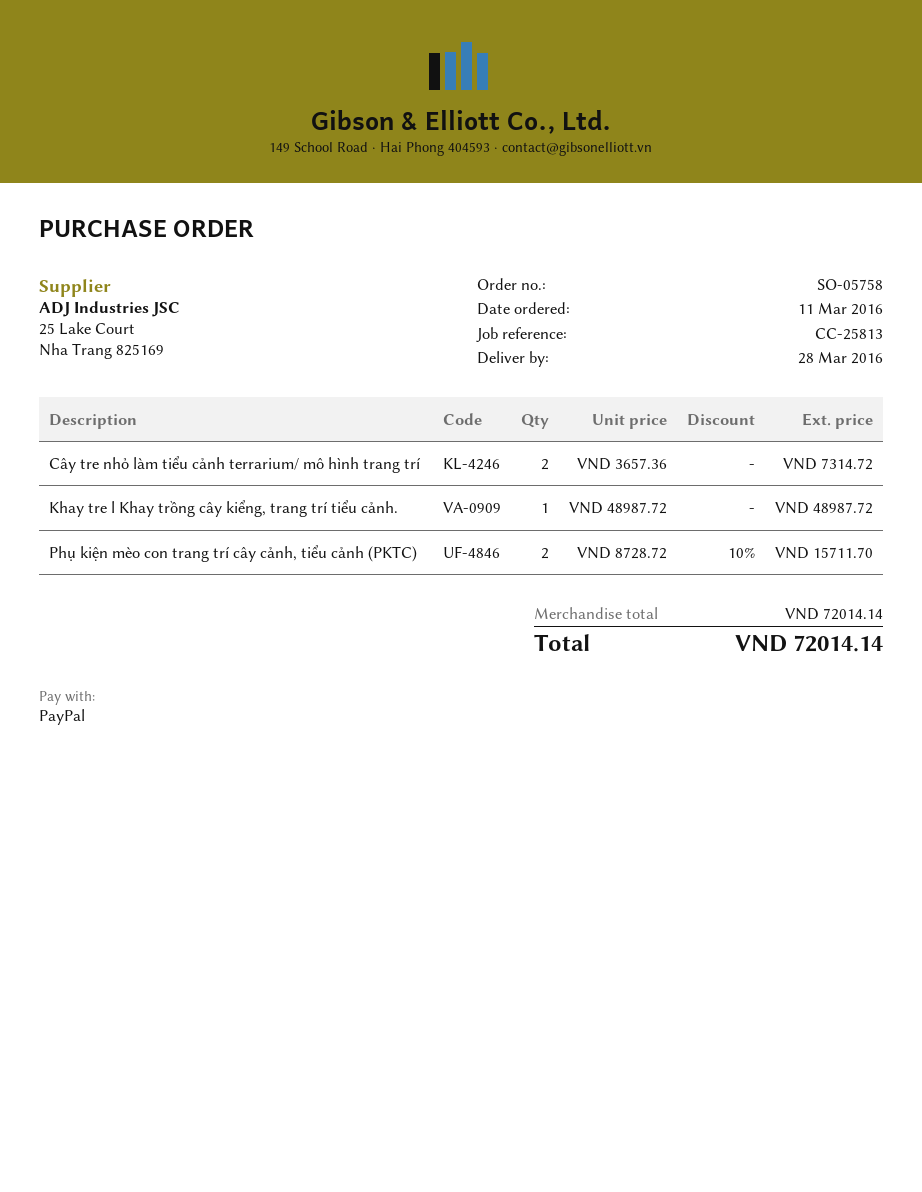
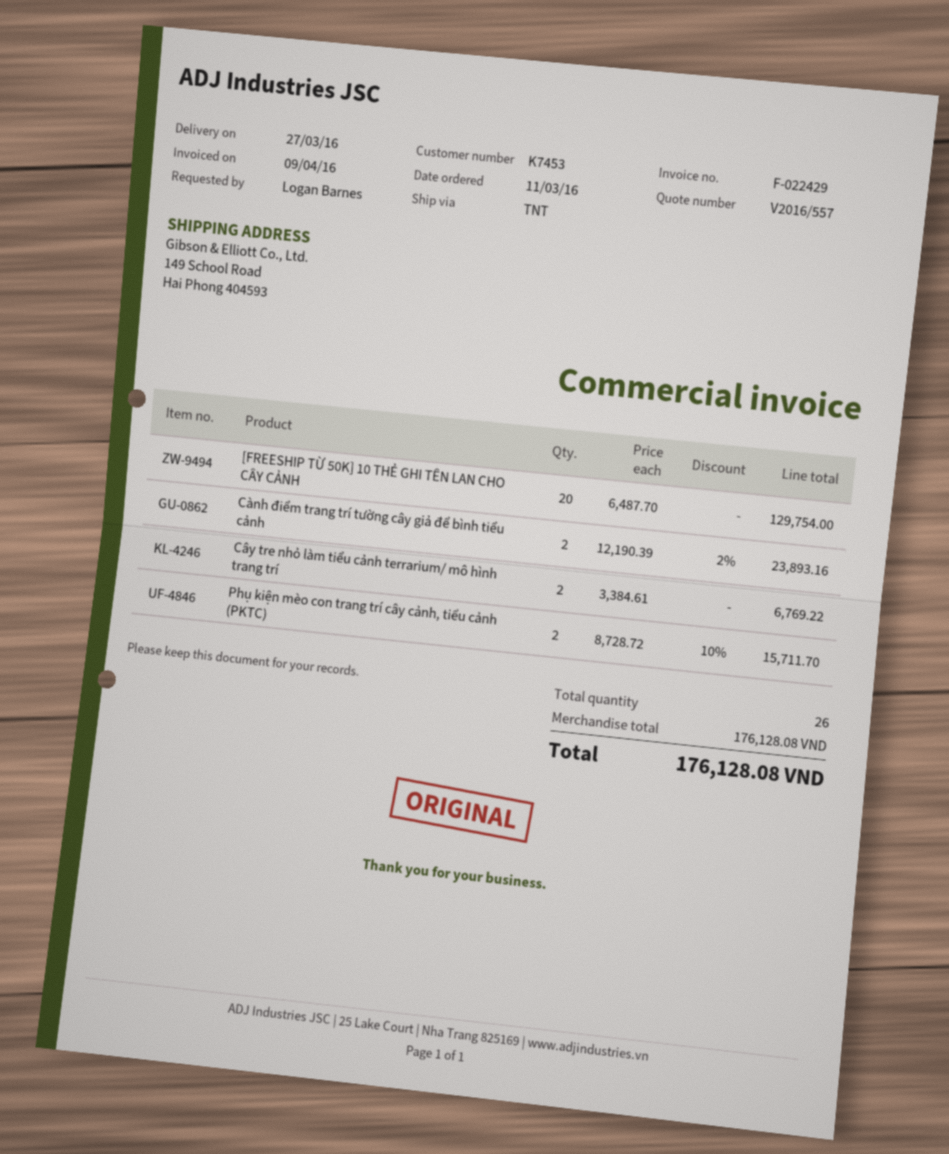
delivery date: 2016-03-28 -> 2016-03-27
Cây tre nhỏ làm tiểu cảnh terrarium/ mô hình trang trí: 2 x 3657.36 = 7314.72 -> 2 x 3384.61 = 6769.22
Khay tre l Khay trồng cây kiểng, trang trí tiểu cảnh.: 1 x 48987.72 = 48987.72 -> none
[FREESHIP TỪ 50K] 10 THẺ GHI TÊN LAN CHO CÂY CẢNH: none -> 20 x 6487.70 = 129754.00
Cành điểm trang trí tường cây giả để bình tiểu cảnh: none -> 2 x 12190.39 - 2% = 23893.16
subtotal: 72014.14 -> 176128.08
total: 72014.14 -> 176128.08

